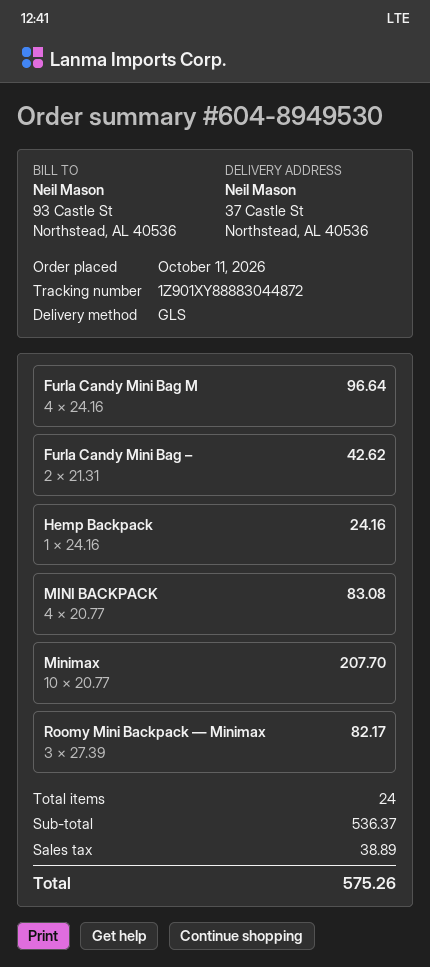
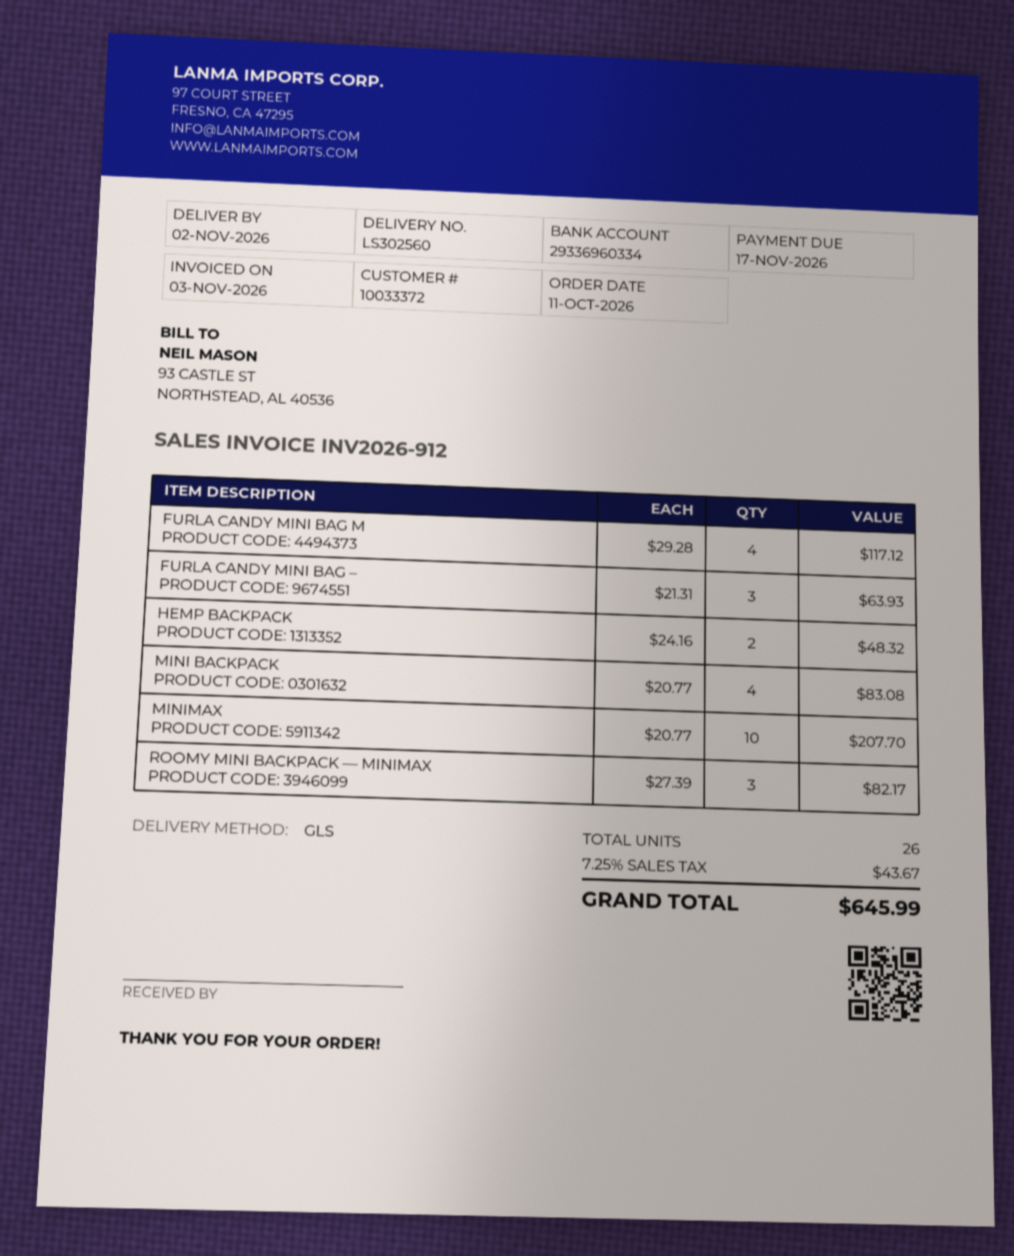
Furla Candy Mini Bag M: 4 x 24.16 = 96.64 -> 4 x 29.28 = 117.12
Furla Candy Mini Bag –: 2 x 21.31 = 42.62 -> 3 x 21.31 = 63.93
Hemp Backpack: 1 x 24.16 = 24.16 -> 2 x 24.16 = 48.32
total quantity: 24 -> 26
tax: 38.89 -> 43.67
total: 575.26 -> 645.99

